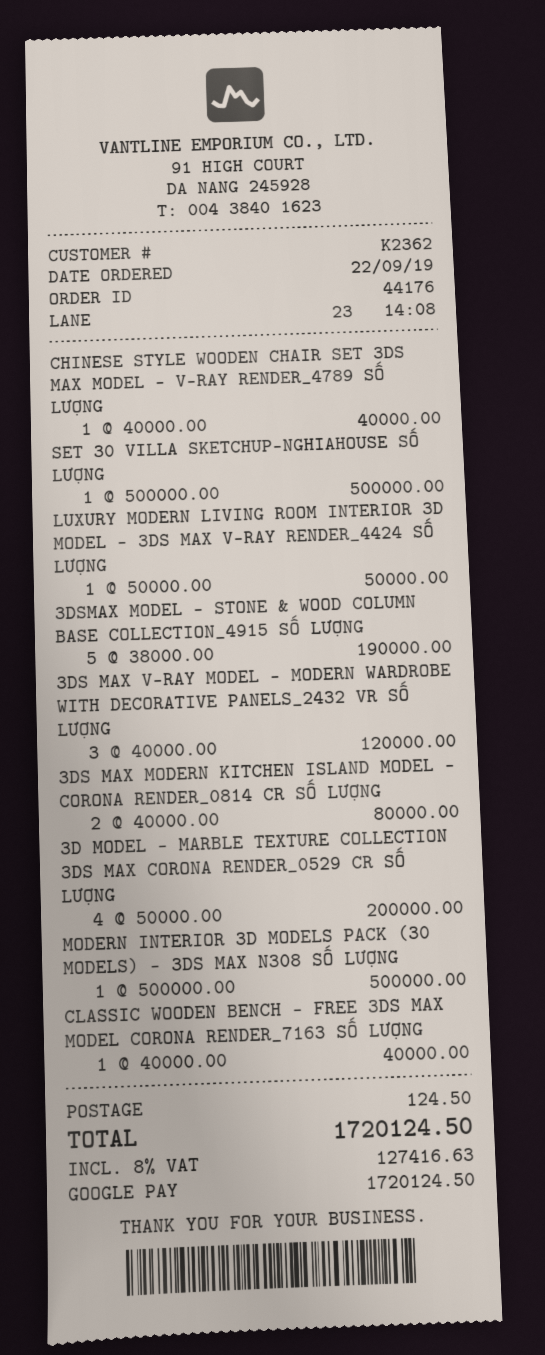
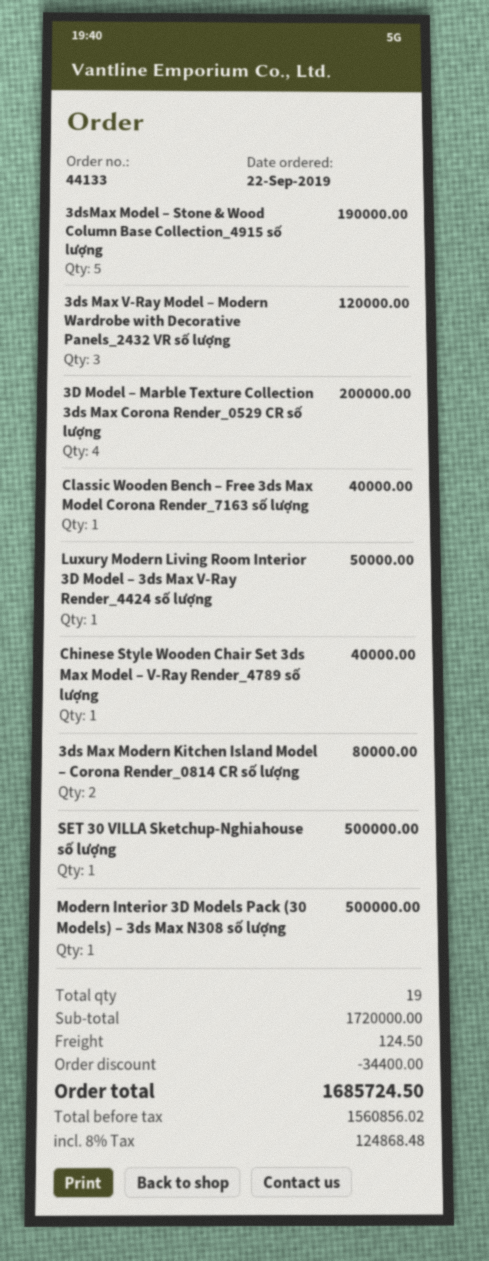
order number: 44176 -> 44133
discount: none -> 34400.00
tax: 8% = 127416.63 -> 8% = 124868.48
total: 1720124.50 -> 1685724.50

